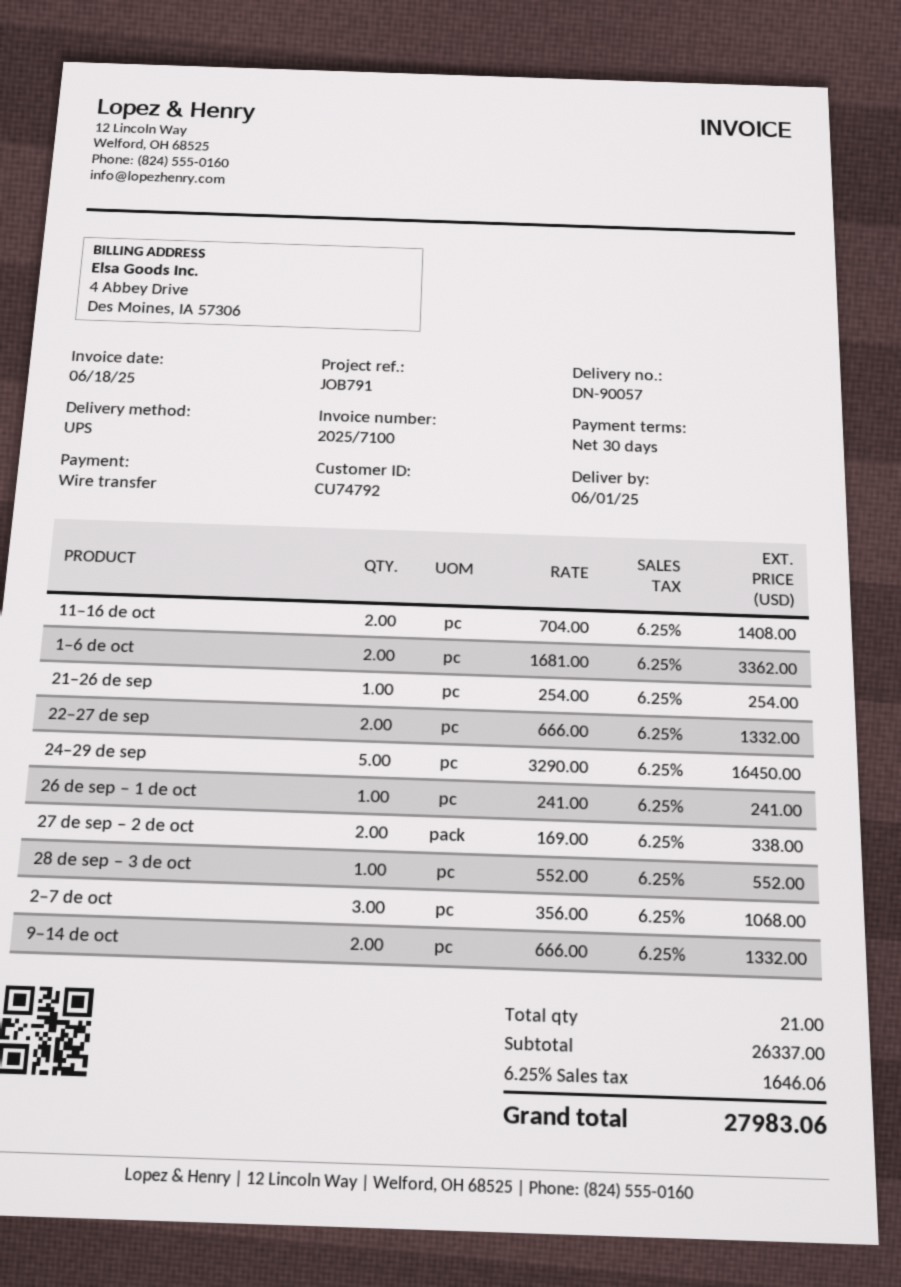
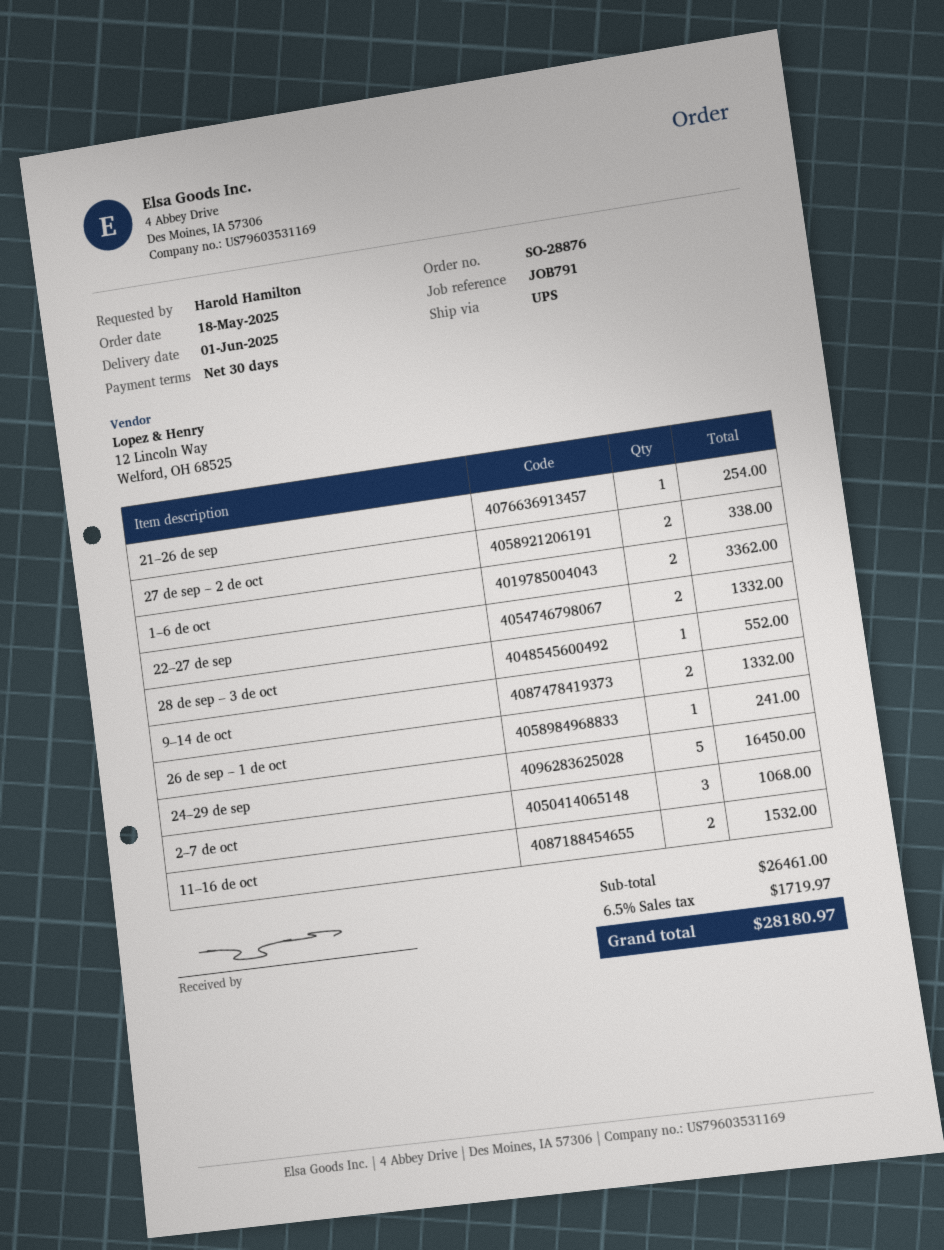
11–16 de oct: 2 for 1408.00 -> 2 for 1532.00
subtotal: 26337.00 -> 26461.00
tax: 6.25% = 1646.06 -> 6.5% = 1719.97
total: 27983.06 -> 28180.97

